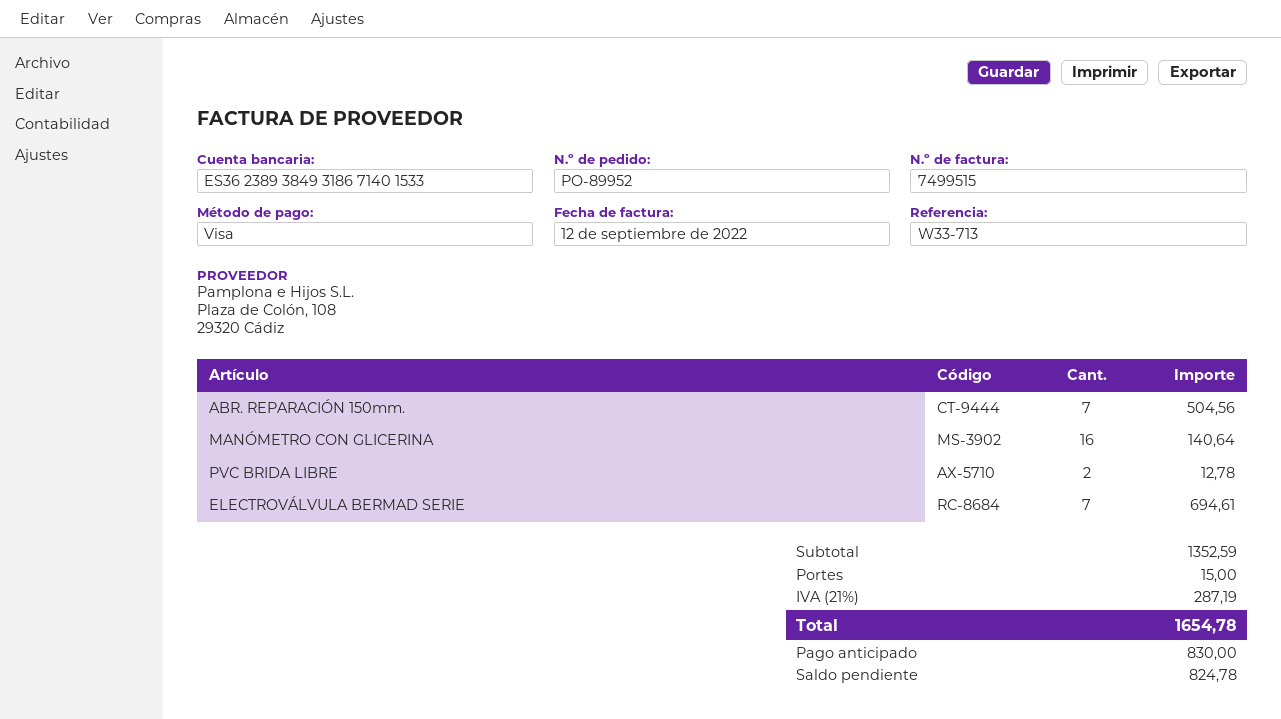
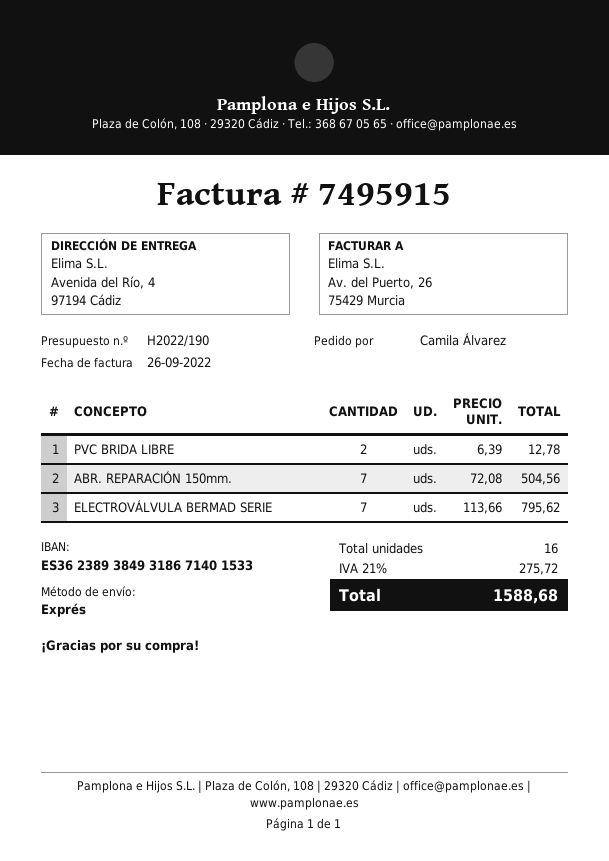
invoice number: 7499515 -> 7495915
invoice date: 2022-09-12 -> 2022-09-26
MANÓMETRO CON GLICERINA: 16 for 140.64 -> none
ELECTROVÁLVULA BERMAD SERIE: 7 for 694.61 -> 7 for 795.62
shipping: 15.00 -> none
tax: 21% = 287.19 -> 21% = 275.72
total: 1654.78 -> 1588.68

